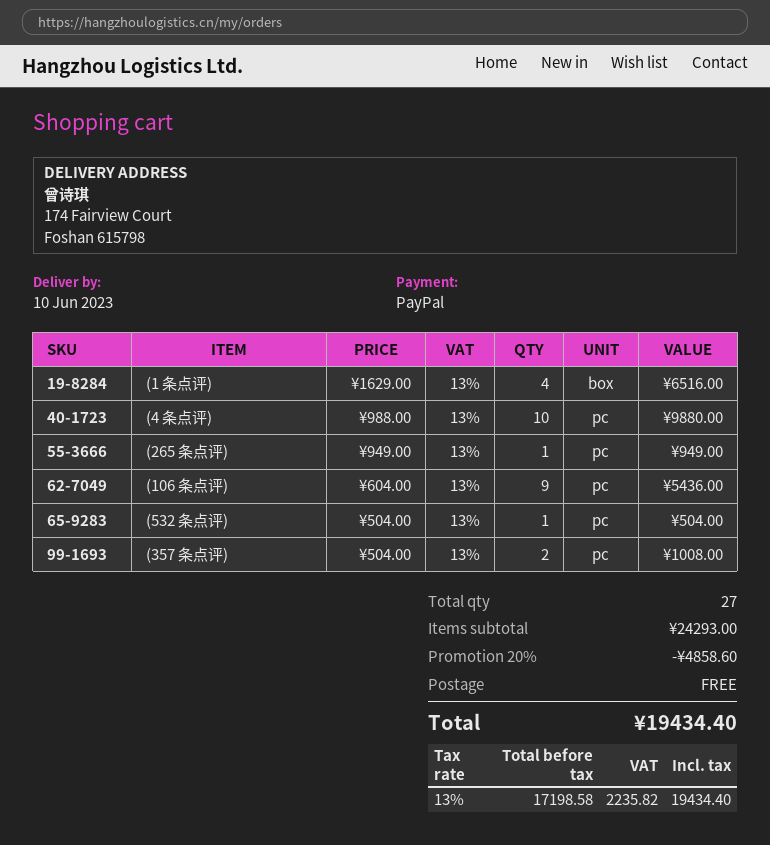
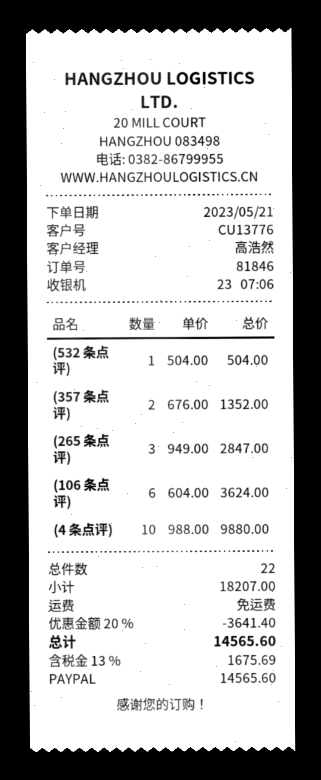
(1 条点评): 4 x 1629.00 = 6516.00 -> none
(265 条点评): 1 x 949.00 = 949.00 -> 3 x 949.00 = 2847.00
(106 条点评): 9 x 604.00 = 5436.00 -> 6 x 604.00 = 3624.00
(357 条点评): 2 x 504.00 = 1008.00 -> 2 x 676.00 = 1352.00
total quantity: 27 -> 22
subtotal: 24293.00 -> 18207.00
discount: 20% = 4858.60 -> 20% = 3641.40
tax: 13% = 2235.82 -> 13% = 1675.69
total: 19434.40 -> 14565.60

